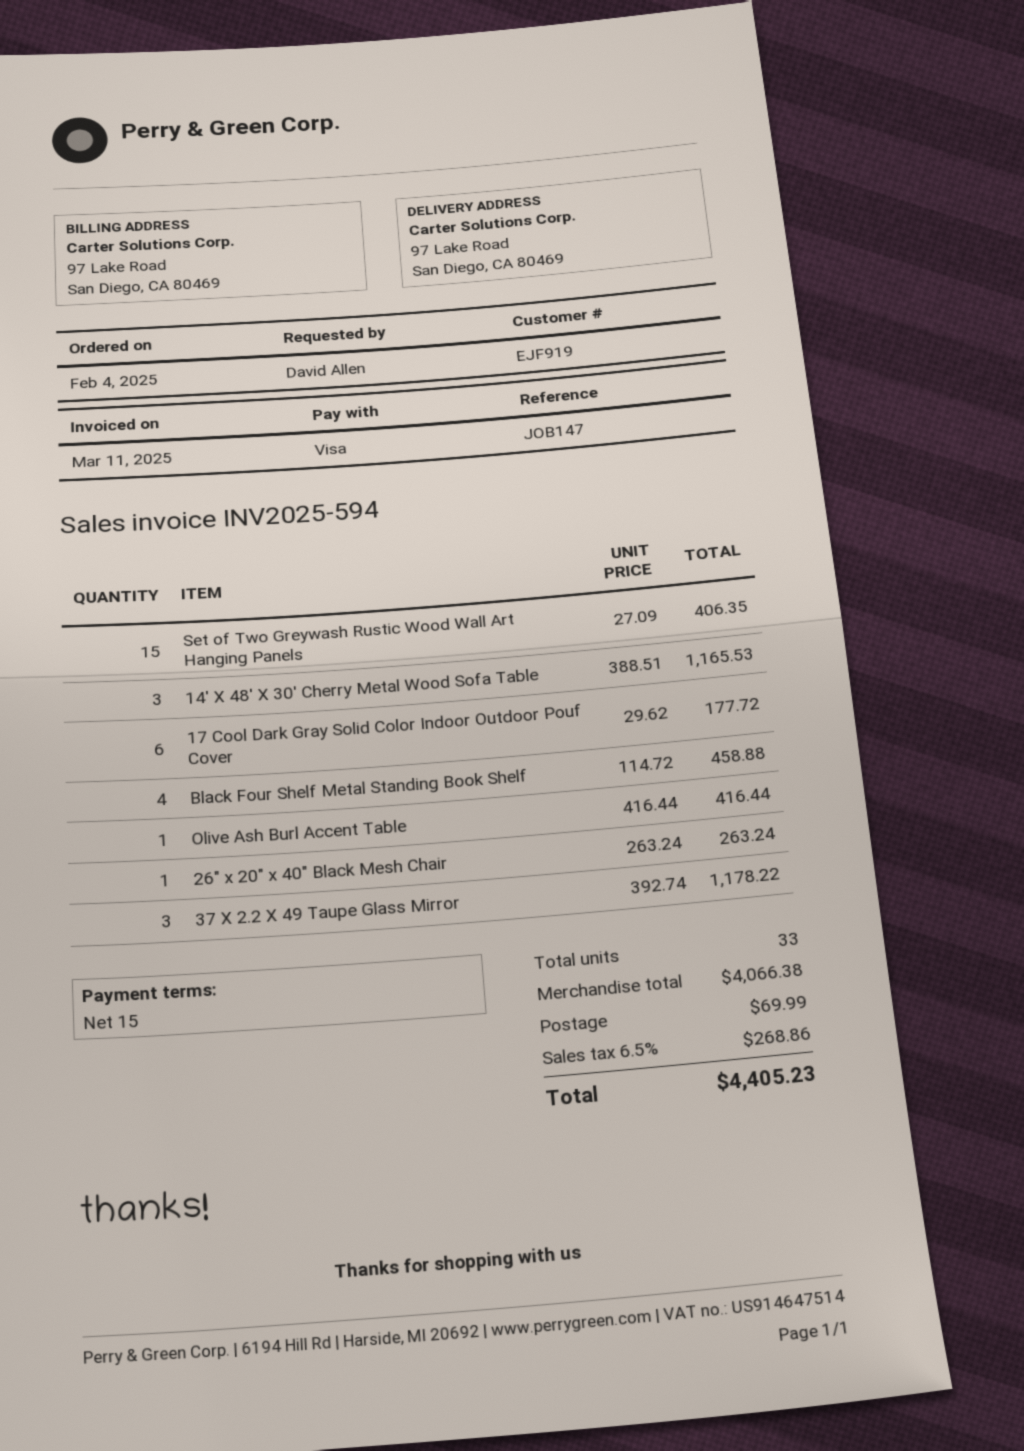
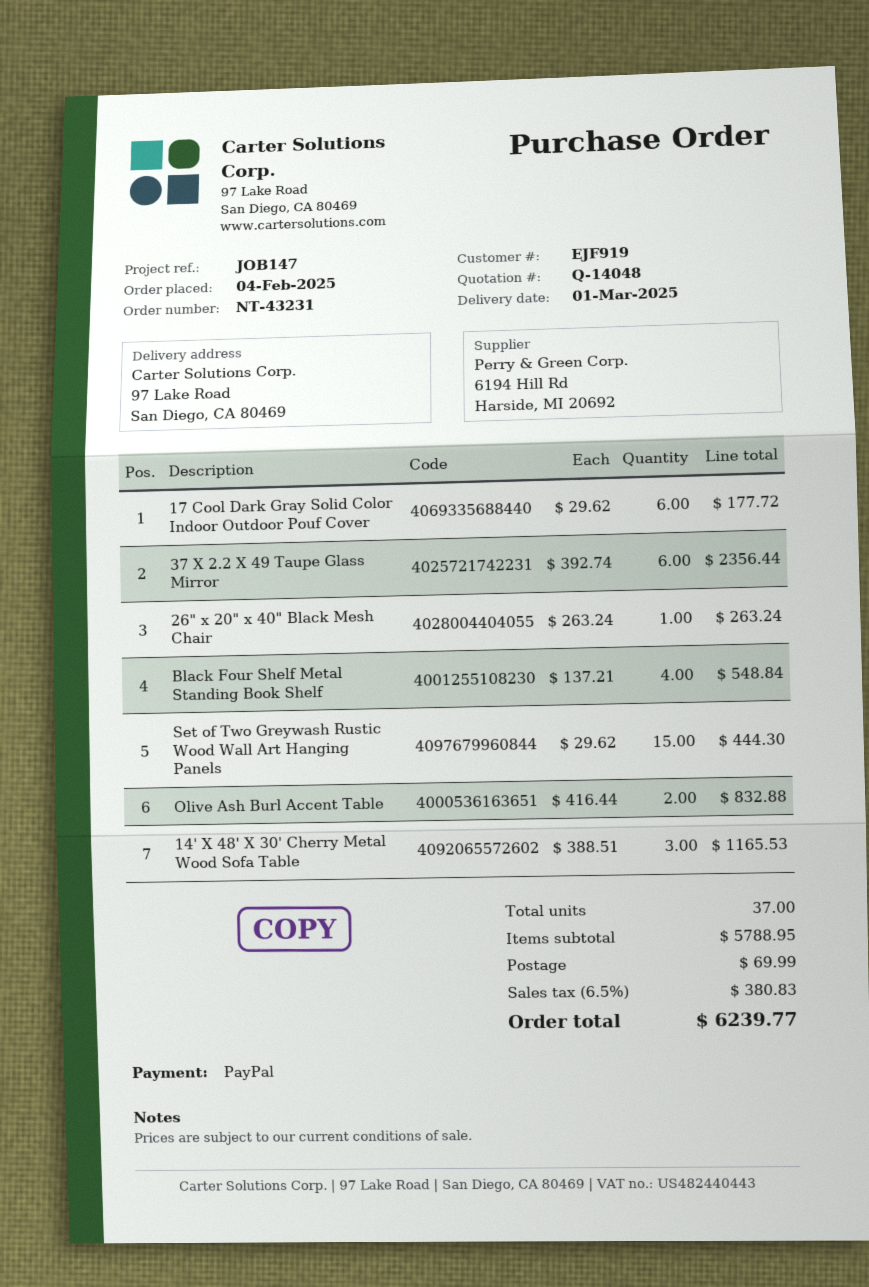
payment method: Visa -> PayPal
Set of Two Greywash Rustic Wood Wall Art Hanging Panels: 15 x 27.09 = 406.35 -> 15 x 29.62 = 444.30
Black Four Shelf Metal Standing Book Shelf: 4 x 114.72 = 458.88 -> 4 x 137.21 = 548.84
Olive Ash Burl Accent Table: 1 x 416.44 = 416.44 -> 2 x 416.44 = 832.88
37 X 2.2 X 49 Taupe Glass Mirror: 3 x 392.74 = 1178.22 -> 6 x 392.74 = 2356.44
total quantity: 33 -> 37
subtotal: 4066.38 -> 5788.95
tax: 6.5% = 268.86 -> 6.5% = 380.83
total: 4405.23 -> 6239.77

